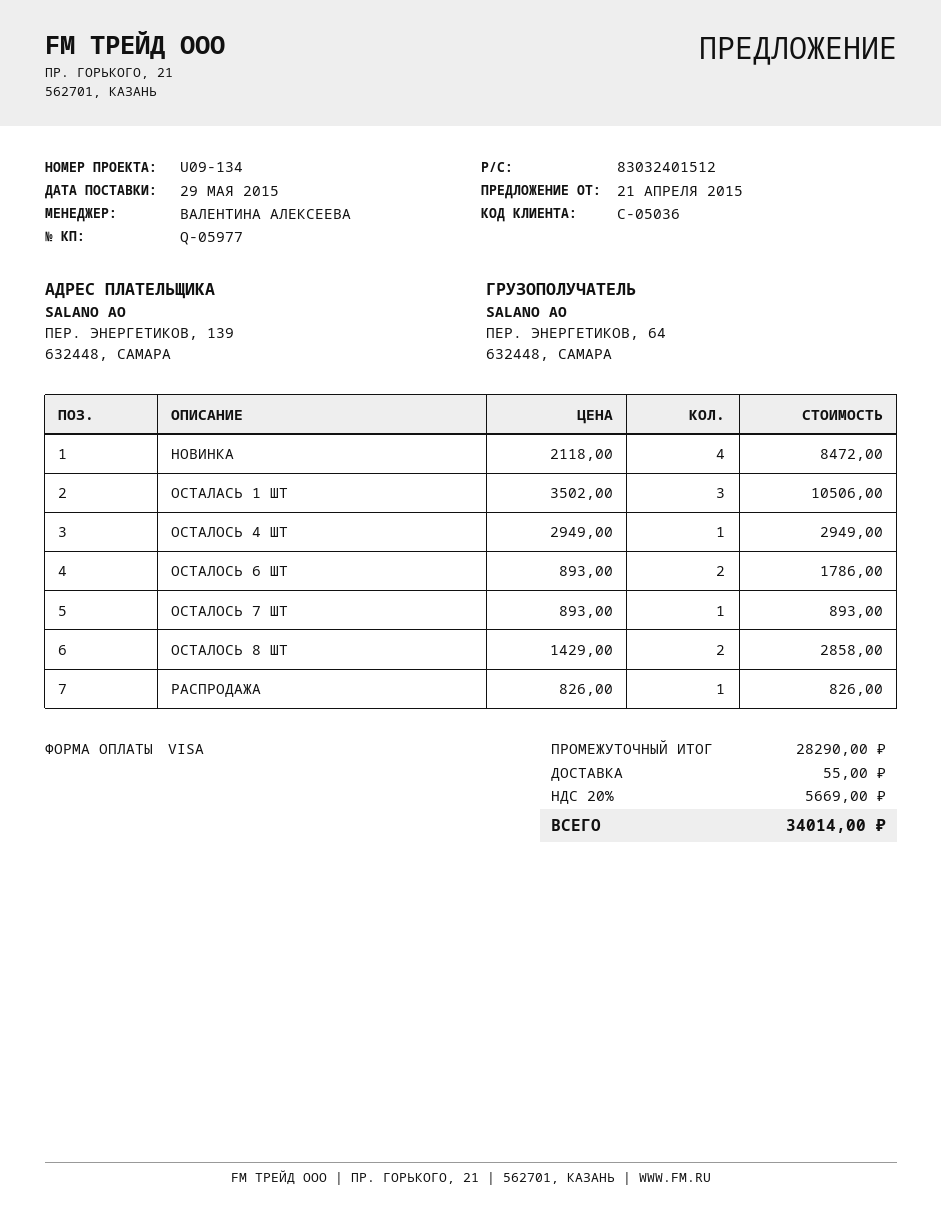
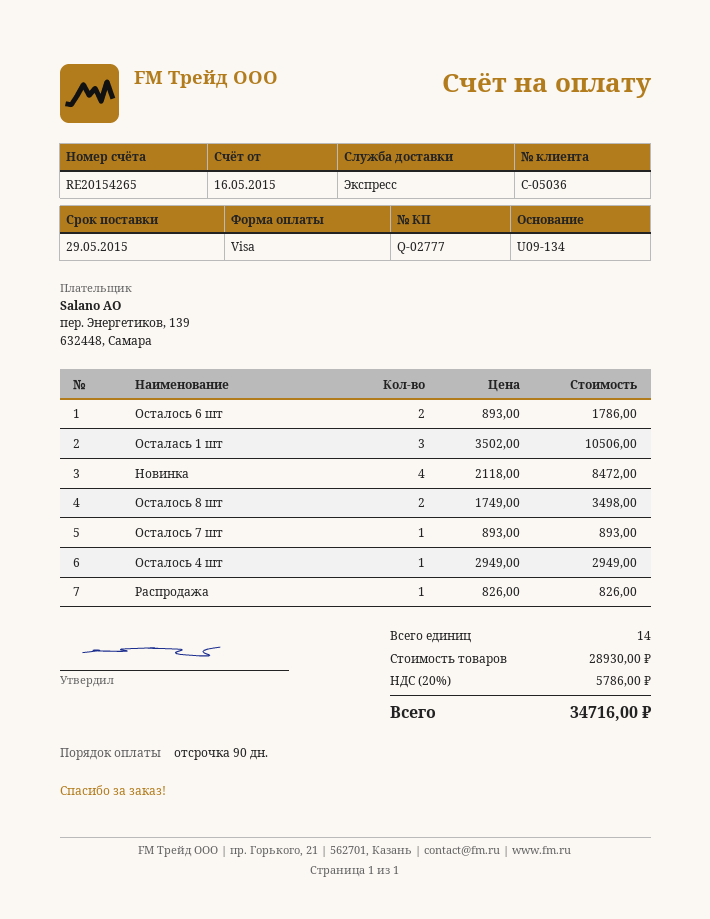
quote number: Q-05977 -> Q-02777
ОСТАЛОСЬ 8 ШТ: 2 x 1429.00 = 2858.00 -> 2 x 1749.00 = 3498.00
subtotal: 28290.00 -> 28930.00
shipping: 55.00 -> none
tax: 20% = 5669.00 -> 20% = 5786.00
total: 34014.00 -> 34716.00

